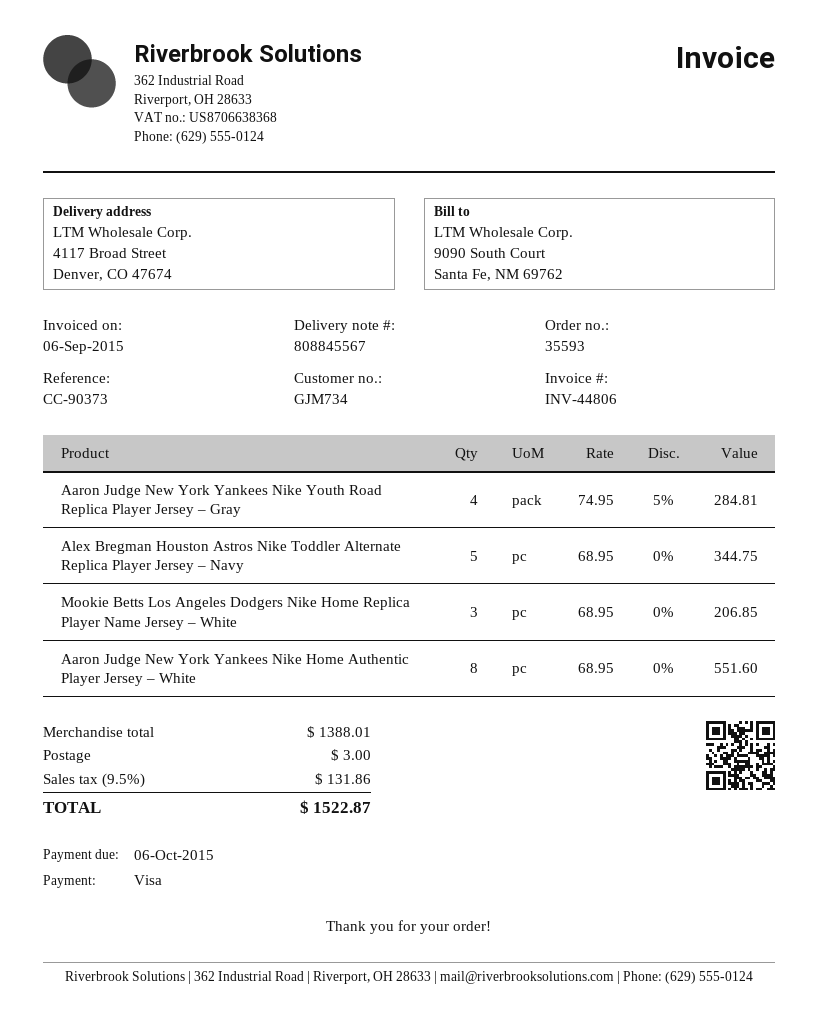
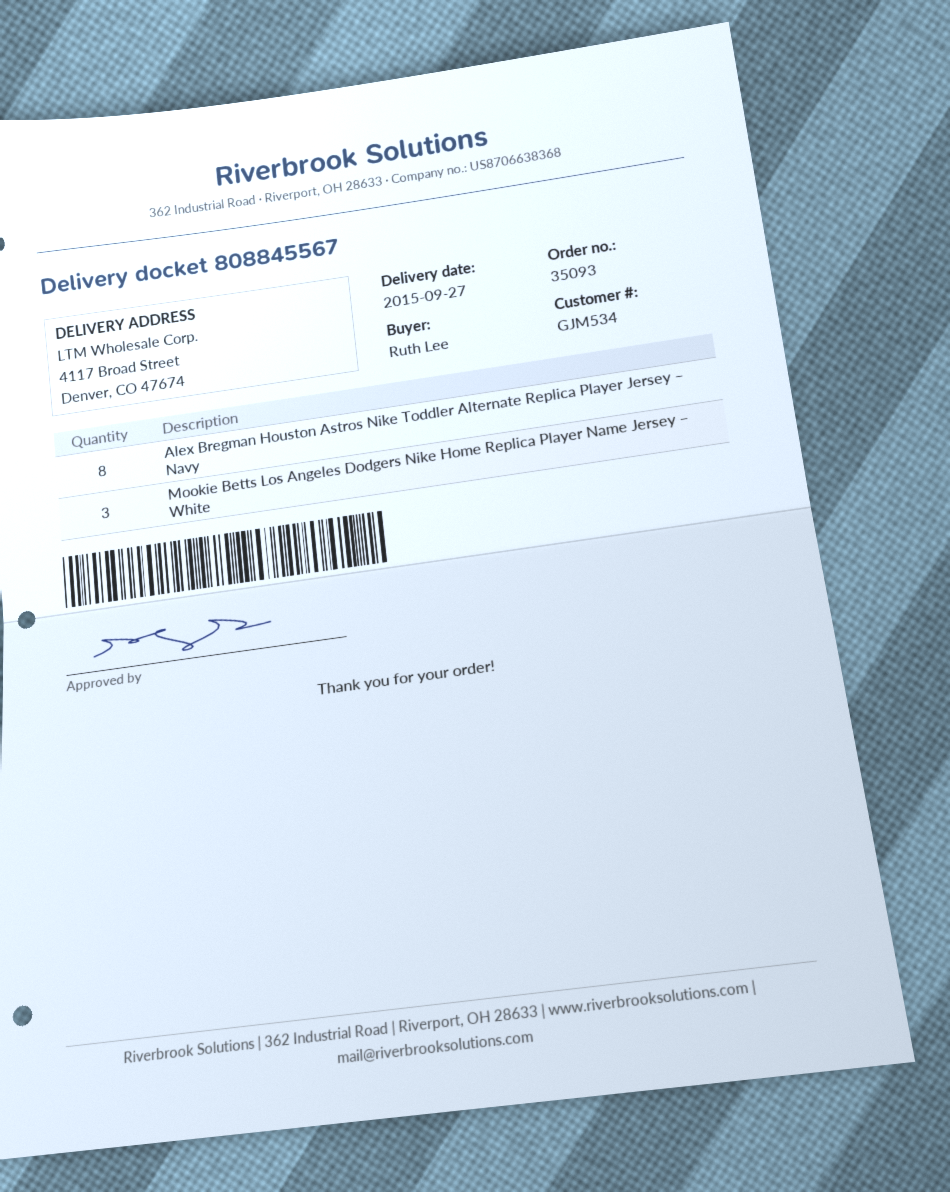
order number: 35593 -> 35093
customer number: GJM734 -> GJM534
Aaron Judge New York Yankees Nike Youth Road Replica Player Jersey – Gray: 4 -> none
Alex Bregman Houston Astros Nike Toddler Alternate Replica Player Jersey – Navy: 5 -> 8
Aaron Judge New York Yankees Nike Home Authentic Player Jersey – White: 8 -> none

